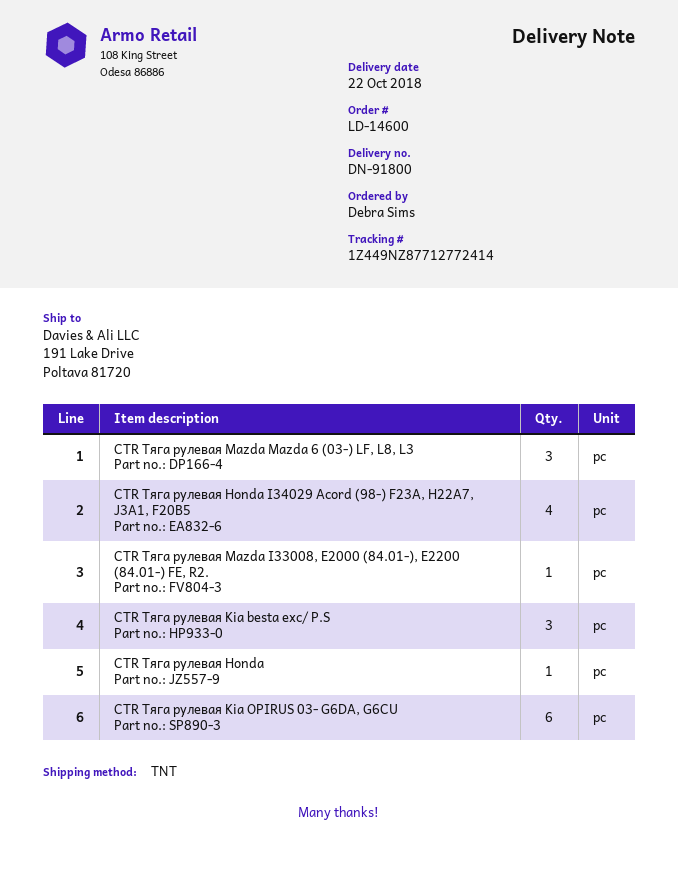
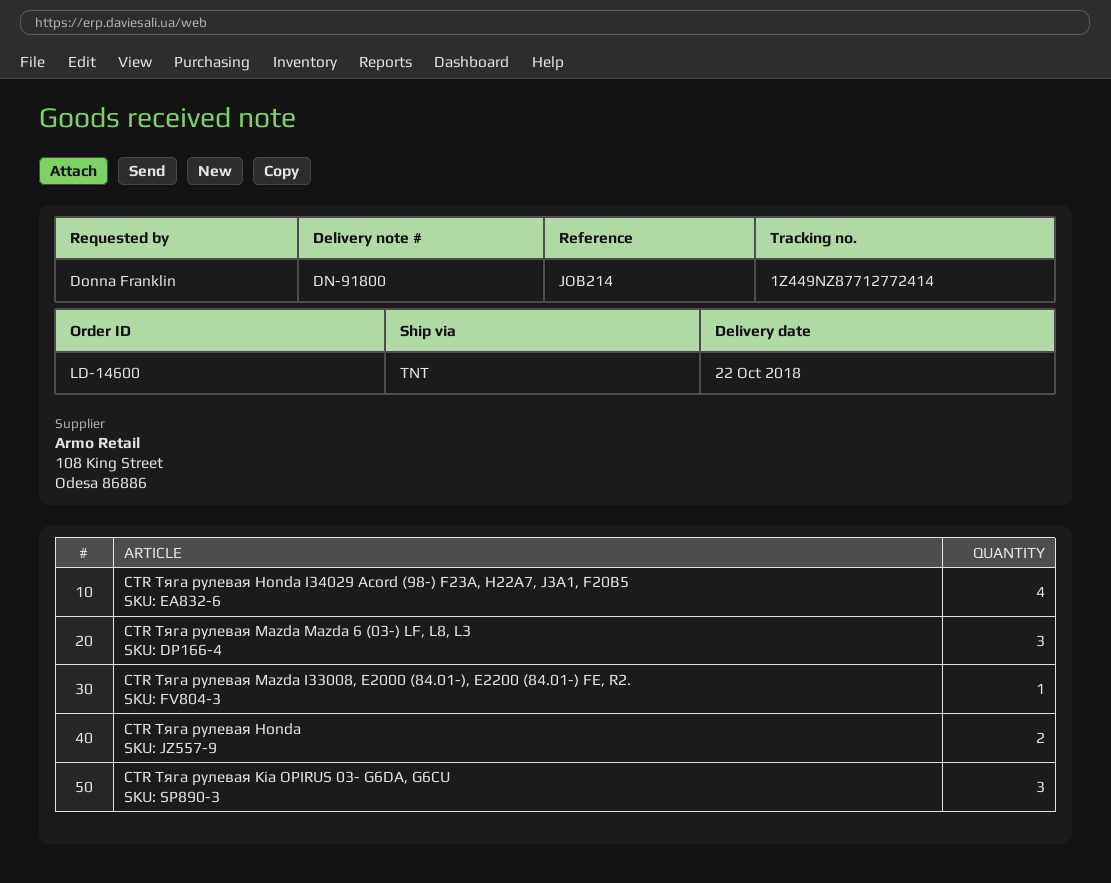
ordered by: Debra Sims -> Donna Franklin
CTR Тяга рулевая Kia besta exc/ P.S: 3 -> none
CTR Тяга рулевая Honda: 1 -> 2
CTR Тяга рулевая Kia OPIRUS 03- G6DA, G6CU: 6 -> 3

